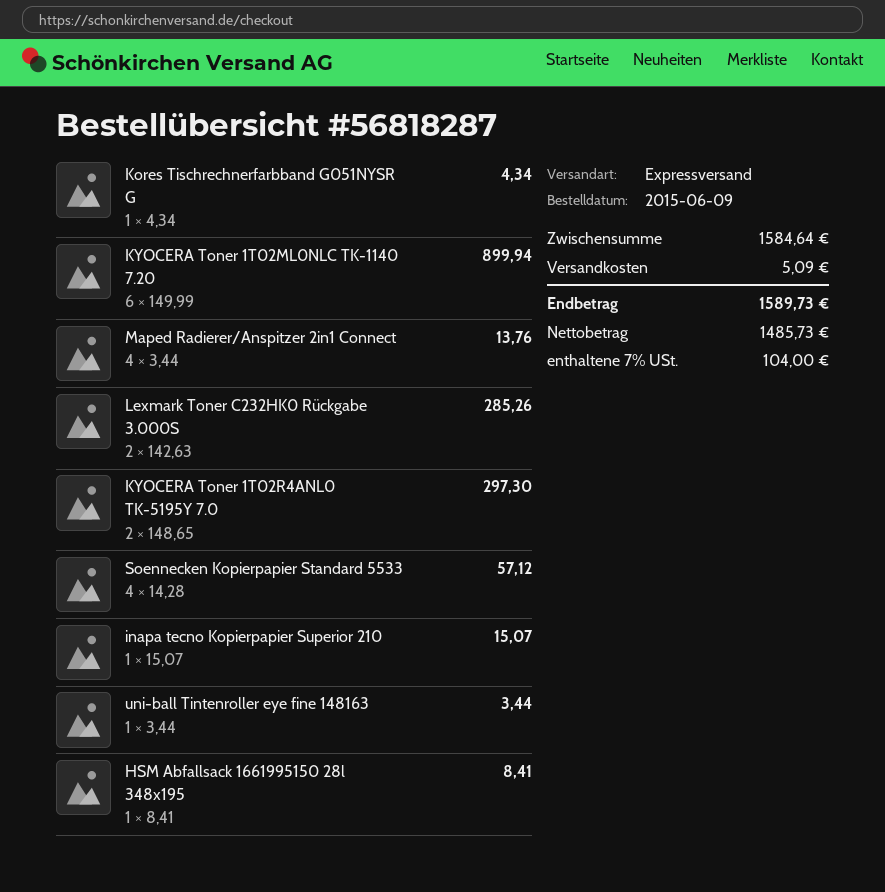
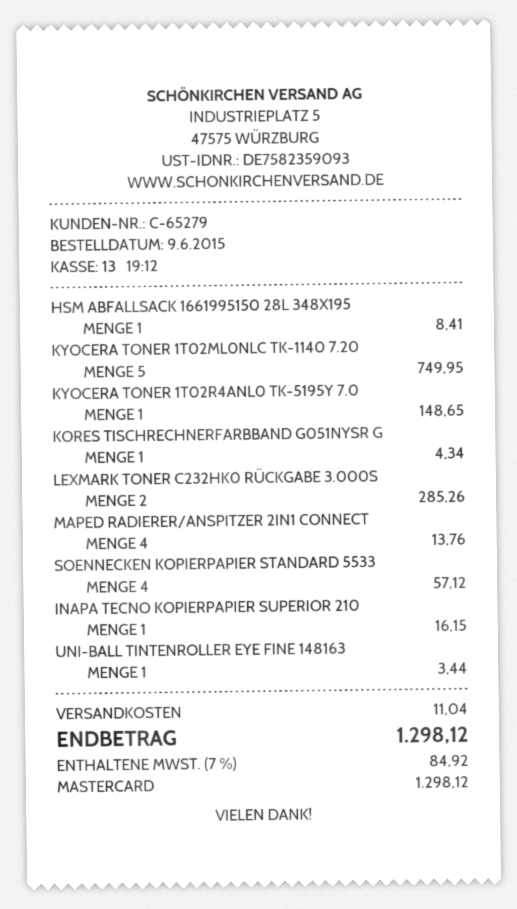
KYOCERA Toner 1T02ML0NLC TK-1140 7.20: 6 for 899.94 -> 5 for 749.95
KYOCERA Toner 1T02R4ANL0 TK-5195Y 7.0: 2 for 297.30 -> 1 for 148.65
inapa tecno Kopierpapier Superior 210: 1 for 15.07 -> 1 for 16.15
shipping: 5.09 -> 11.04
tax: 7% = 104.00 -> 7% = 84.92
total: 1589.73 -> 1298.12

